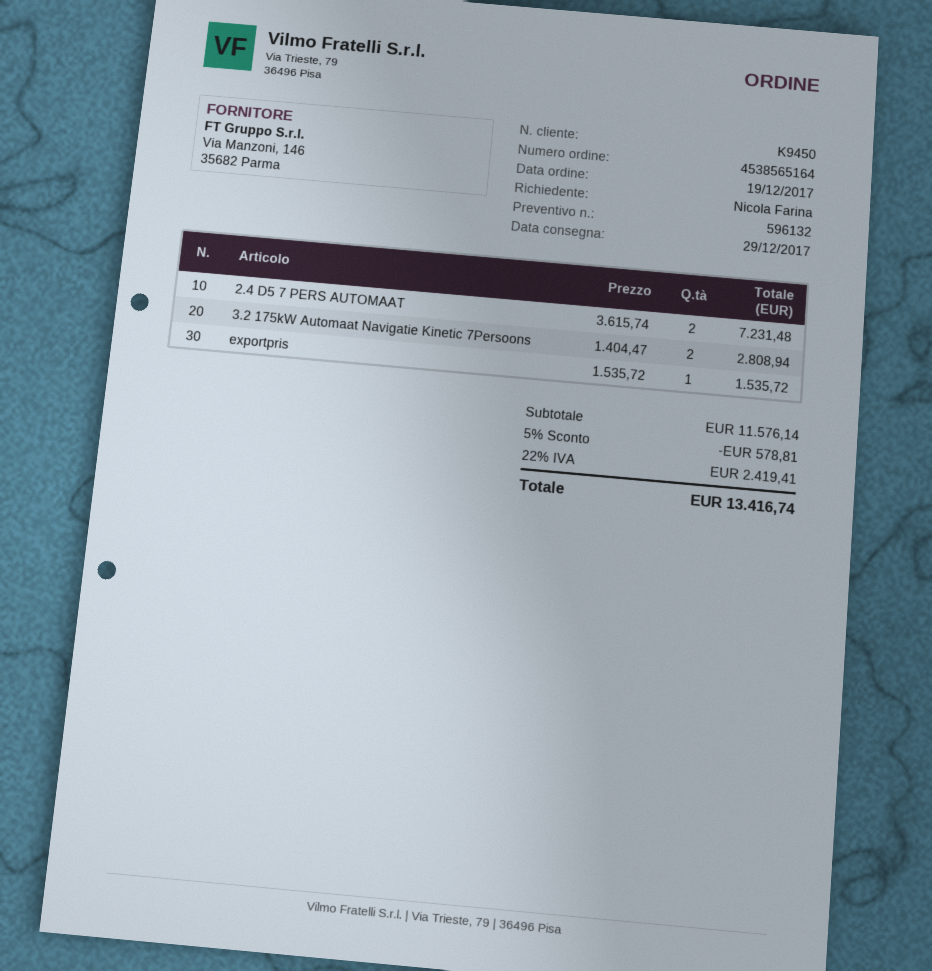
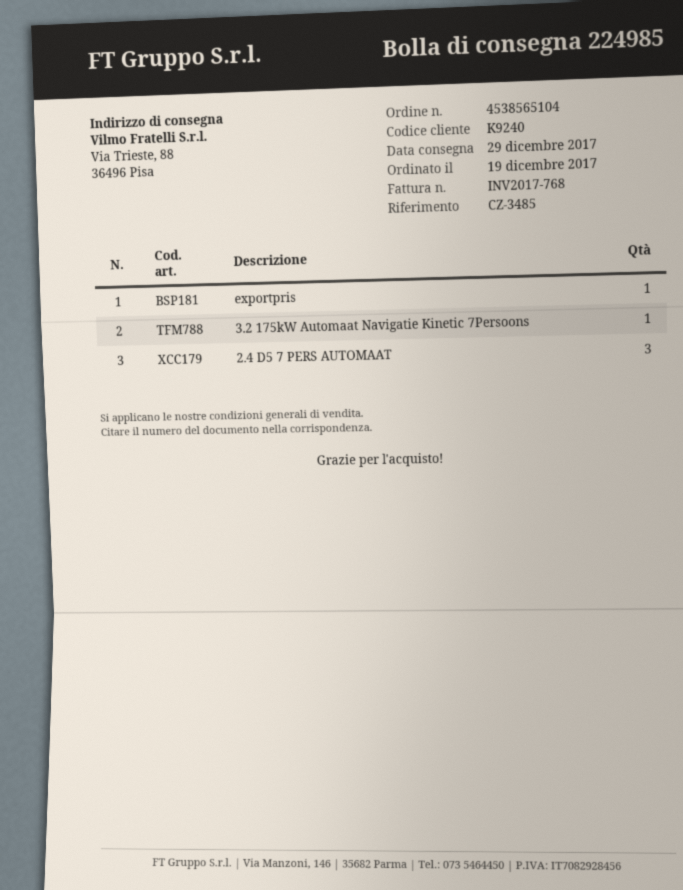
order number: 4538565164 -> 4538565104
customer number: K9450 -> K9240
2.4 D5 7 PERS AUTOMAAT: 2 -> 3
3.2 175kW Automaat Navigatie Kinetic 7Persoons: 2 -> 1

